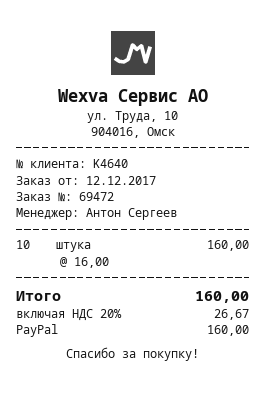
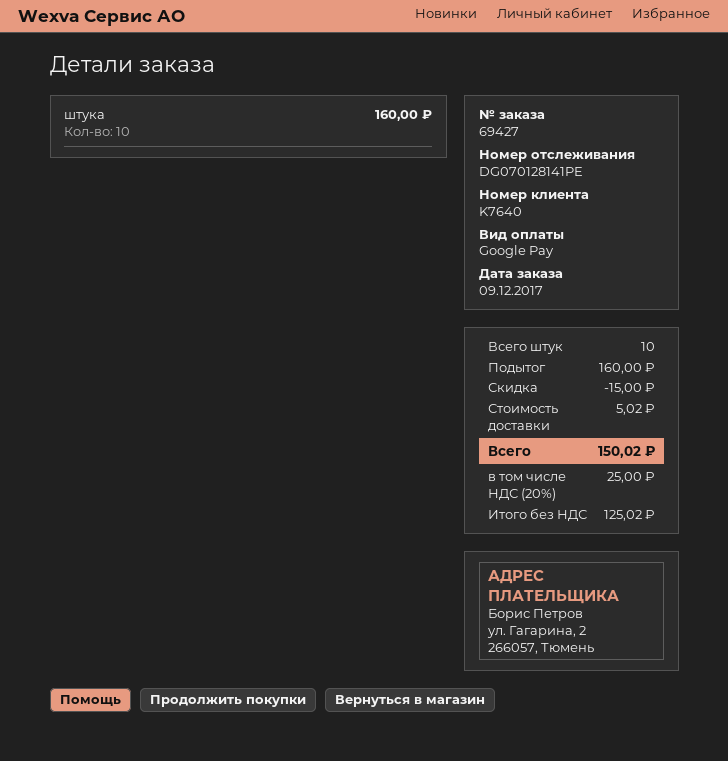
order number: 69472 -> 69427
order date: 2017-12-12 -> 2017-12-09
customer number: K4640 -> K7640
payment method: PayPal -> Google Pay
discount: none -> 15.00
shipping: none -> 5.02
tax: 20% = 26.67 -> 20% = 25.00
total: 160.00 -> 150.02

